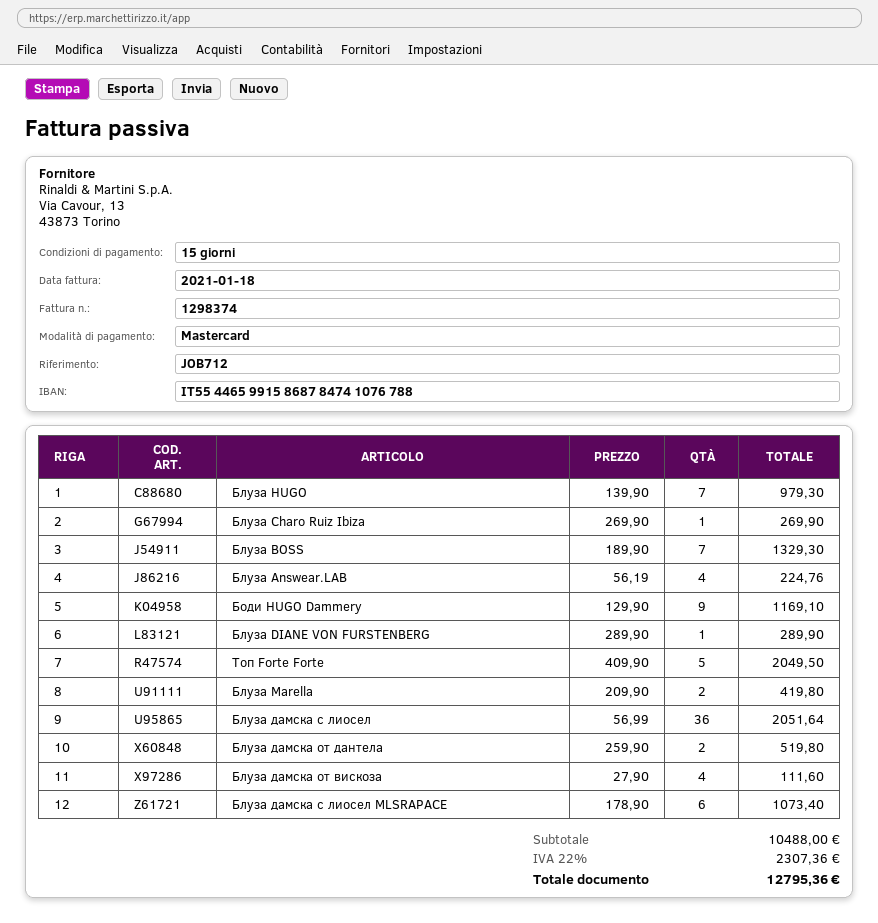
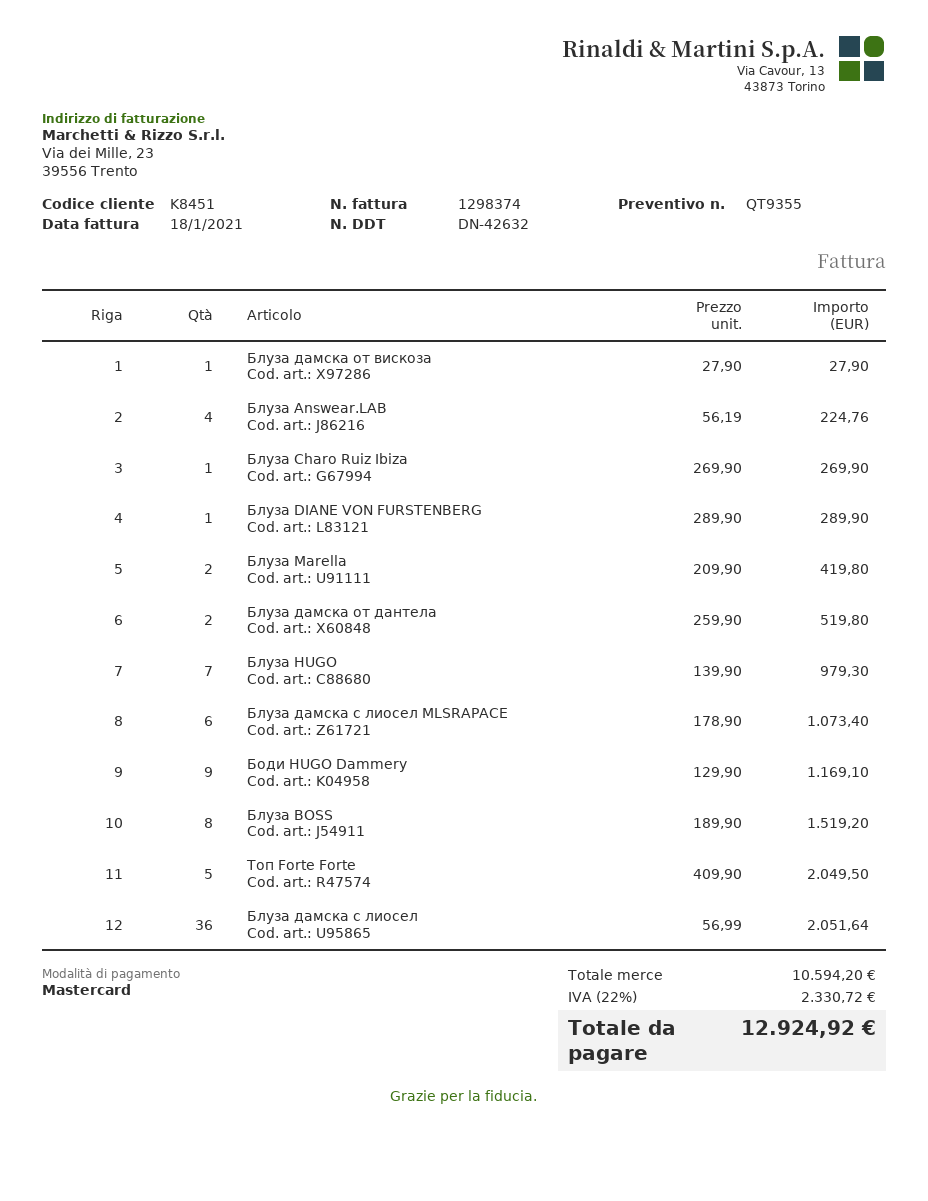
Блуза BOSS: 7 x 189.90 = 1329.30 -> 8 x 189.90 = 1519.20
Блуза дамска от вискоза: 4 x 27.90 = 111.60 -> 1 x 27.90 = 27.90
subtotal: 10488.00 -> 10594.20
tax: 22% = 2307.36 -> 22% = 2330.72
total: 12795.36 -> 12924.92

